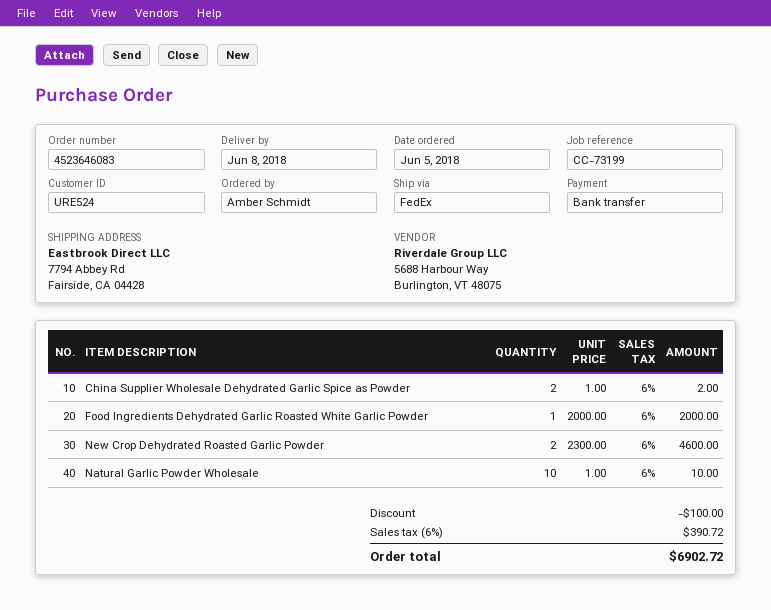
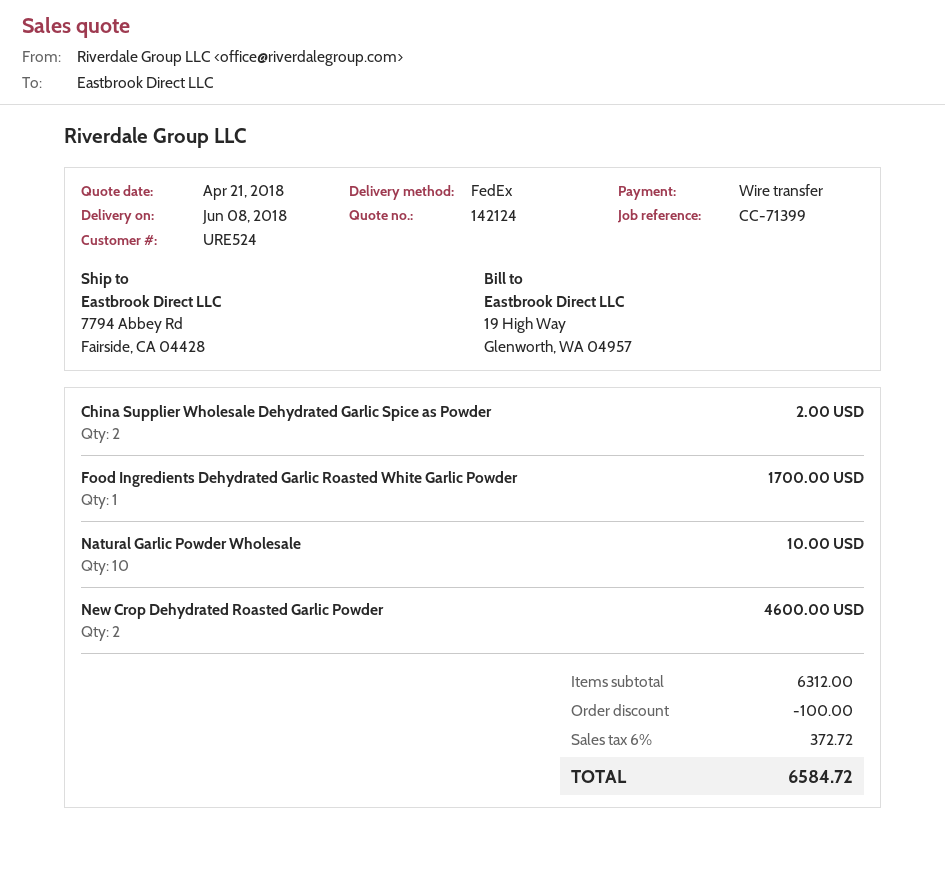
reference: CC-73199 -> CC-71399
Food Ingredients Dehydrated Garlic Roasted White Garlic Powder: 1 for 2000.00 -> 1 for 1700.00
tax: 6% = 390.72 -> 6% = 372.72
total: 6902.72 -> 6584.72

